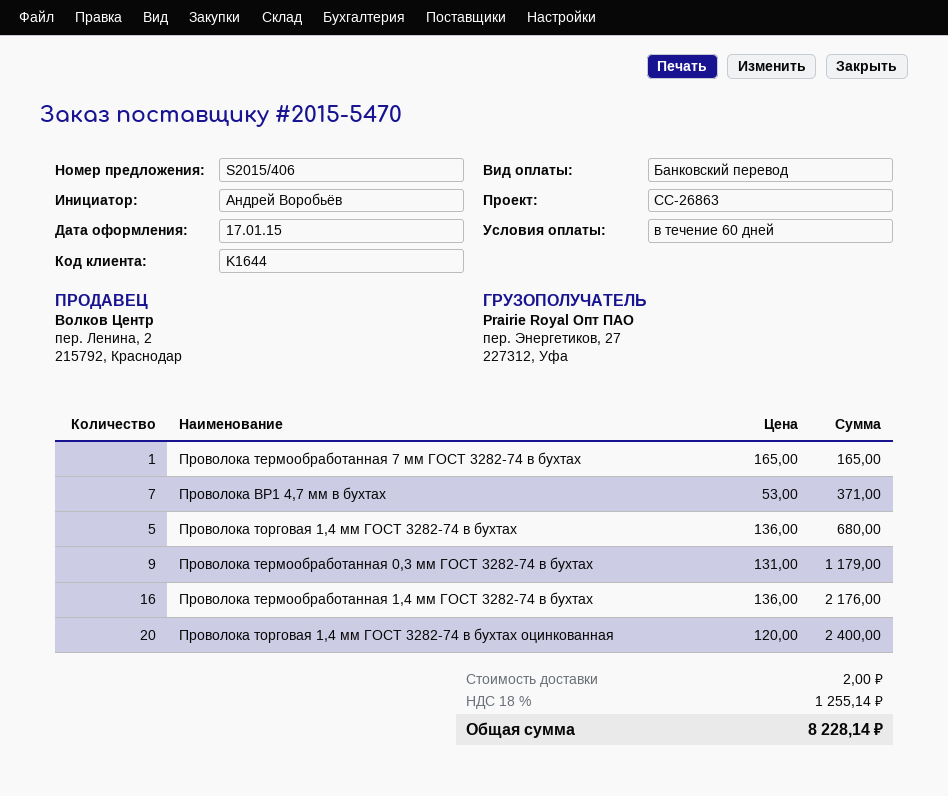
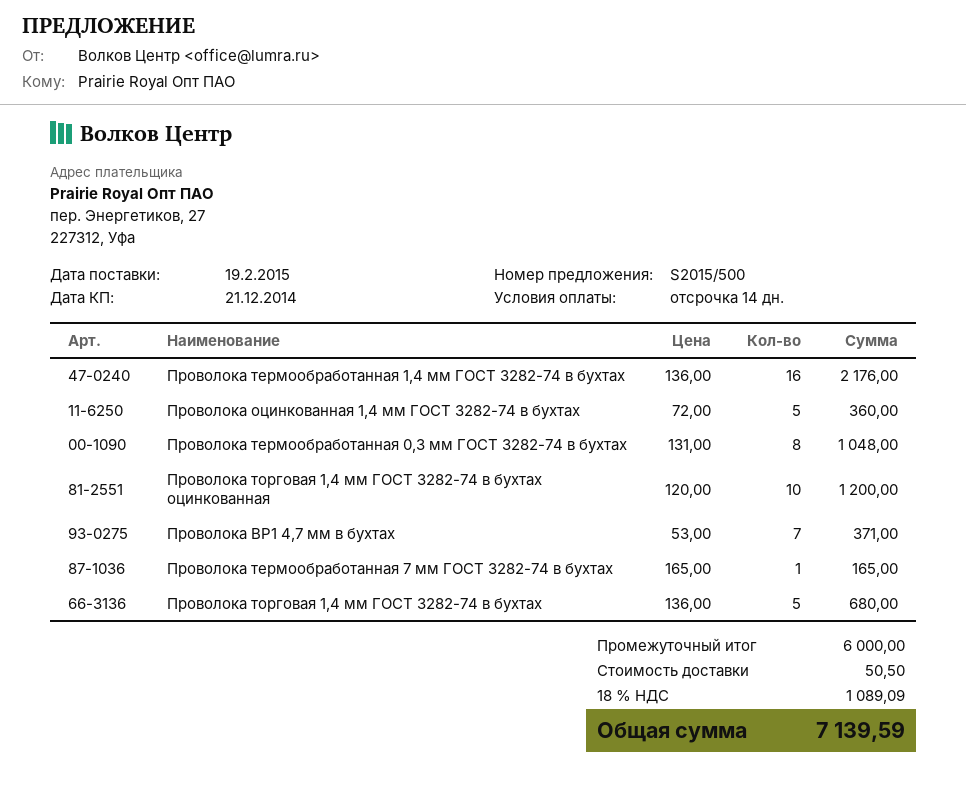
quote number: S2015/406 -> S2015/500
payment terms: 60 days -> 14 days
Проволока термообработанная 0,3 мм ГОСТ 3282-74 в бухтах: 9 x 131.00 = 1179.00 -> 8 x 131.00 = 1048.00
Проволока торговая 1,4 мм ГОСТ 3282-74 в бухтах оцинкованная: 20 x 120.00 = 2400.00 -> 10 x 120.00 = 1200.00
Проволока оцинкованная 1,4 мм ГОСТ 3282-74 в бухтах: none -> 5 x 72.00 = 360.00
shipping: 2.00 -> 50.50
tax: 18% = 1255.14 -> 18% = 1089.09
total: 8228.14 -> 7139.59

